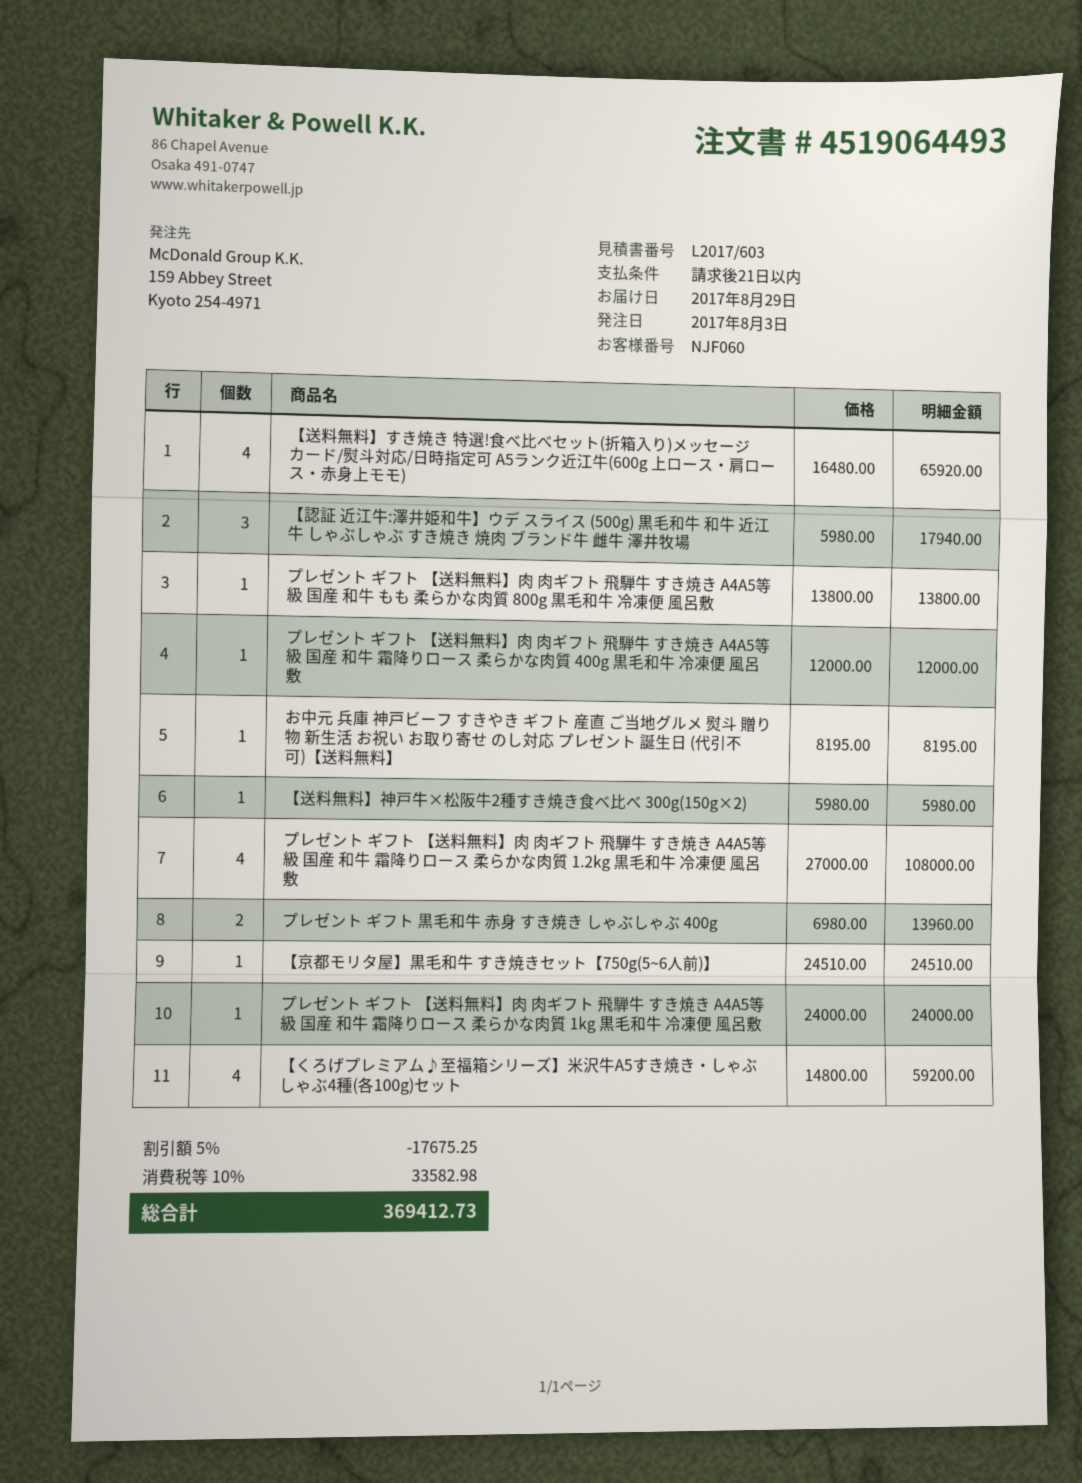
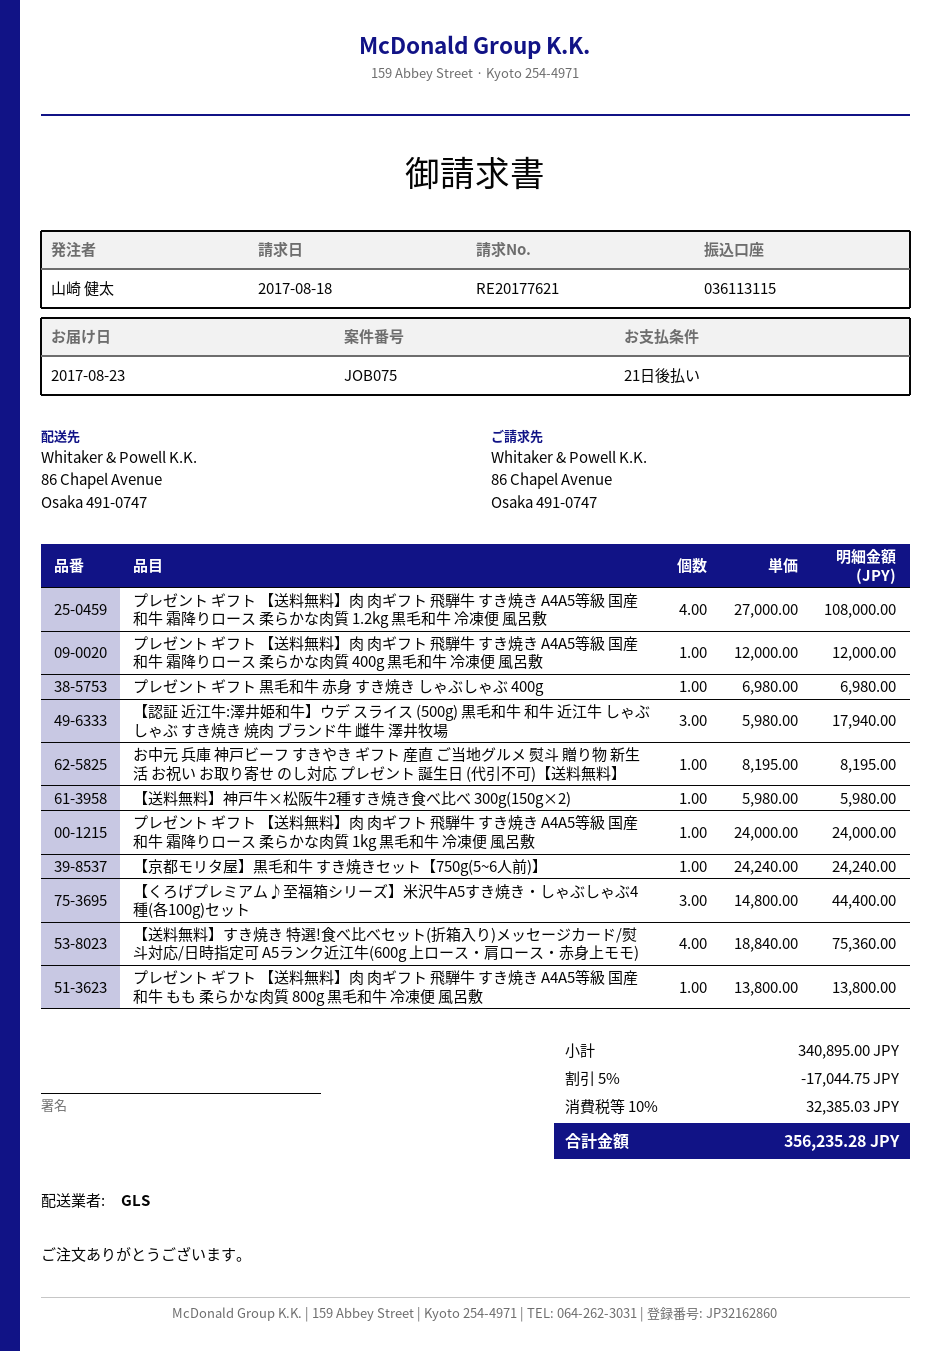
delivery date: 2017-08-29 -> 2017-08-23
【送料無料】すき焼き 特選!食べ比べセット(折箱入り)メッセージカード/熨斗対応/日時指定可 A5ランク近江牛(600g 上ロース・肩ロース・赤身上モモ): 4 x 16480.00 = 65920.00 -> 4 x 18840.00 = 75360.00
プレゼント ギフト 黒毛和牛 赤身 すき焼き しゃぶしゃぶ 400g: 2 x 6980.00 = 13960.00 -> 1 x 6980.00 = 6980.00
【京都モリタ屋】黒毛和牛 すき焼きセット【750g(5~6人前)】: 1 x 24510.00 = 24510.00 -> 1 x 24240.00 = 24240.00
【くろげプレミアム♪至福箱シリーズ】米沢牛A5すき焼き・しゃぶしゃぶ4種(各100g)セット: 4 x 14800.00 = 59200.00 -> 3 x 14800.00 = 44400.00
discount: 5% = 17675.25 -> 5% = 17044.75
tax: 10% = 33582.98 -> 10% = 32385.03
total: 369412.73 -> 356235.28

